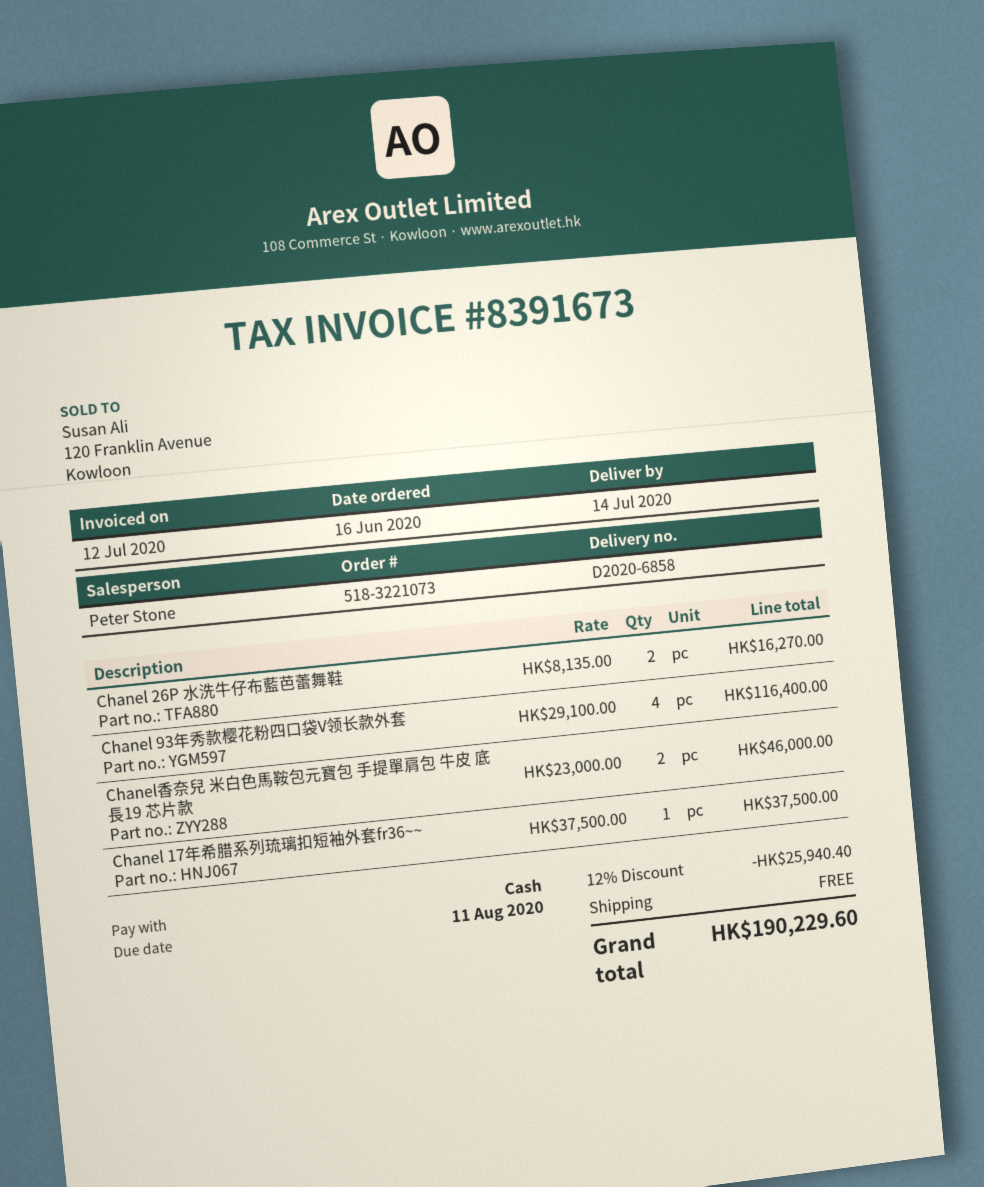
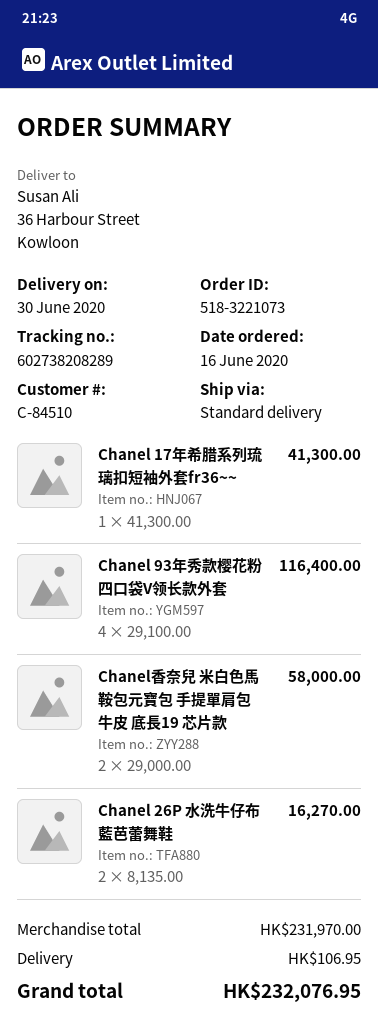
delivery date: 2020-07-14 -> 2020-06-30
Chanel香奈兒 米白色馬鞍包元寶包 手提單肩包 牛皮 底長19 芯片款: 2 x 23000.00 = 46000.00 -> 2 x 29000.00 = 58000.00
Chanel 17年希腊系列琉璃扣短袖外套fr36~~: 1 x 37500.00 = 37500.00 -> 1 x 41300.00 = 41300.00
discount: 12% = 25940.40 -> none
shipping: 0.00 -> 106.95
total: 190229.60 -> 232076.95

